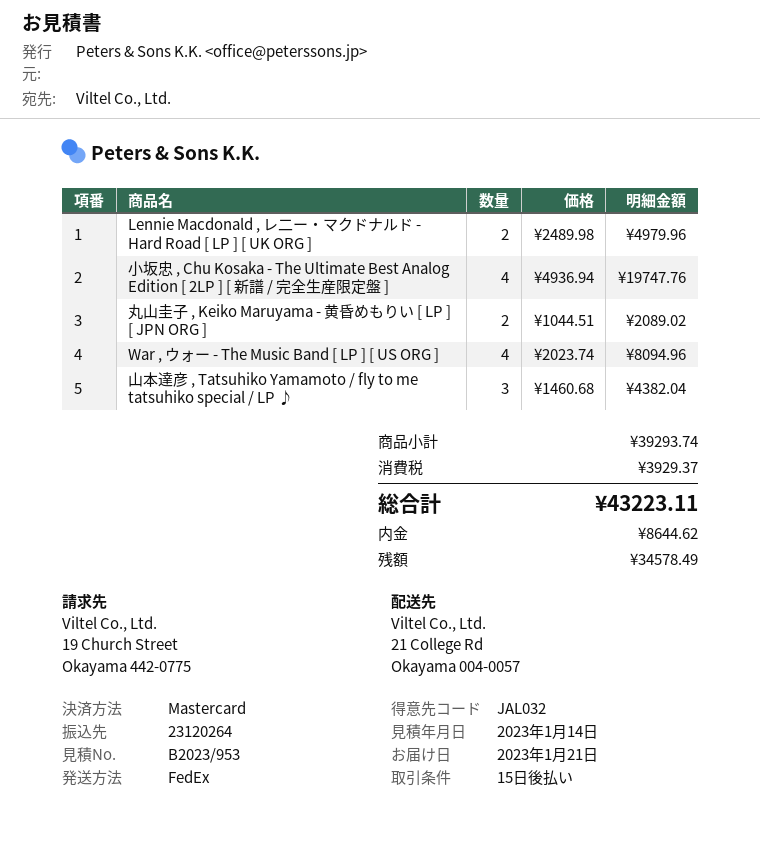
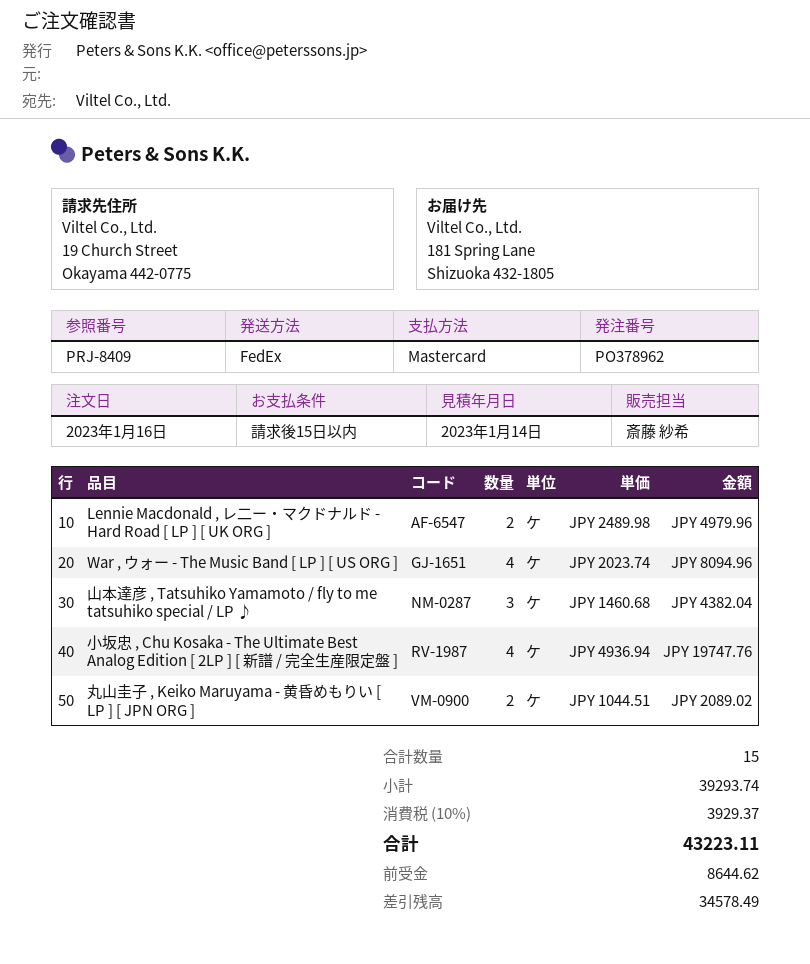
ship to: 21 College Rd, Okayama 004-0057 -> 181 Spring Lane, Shizuoka 432-1805

